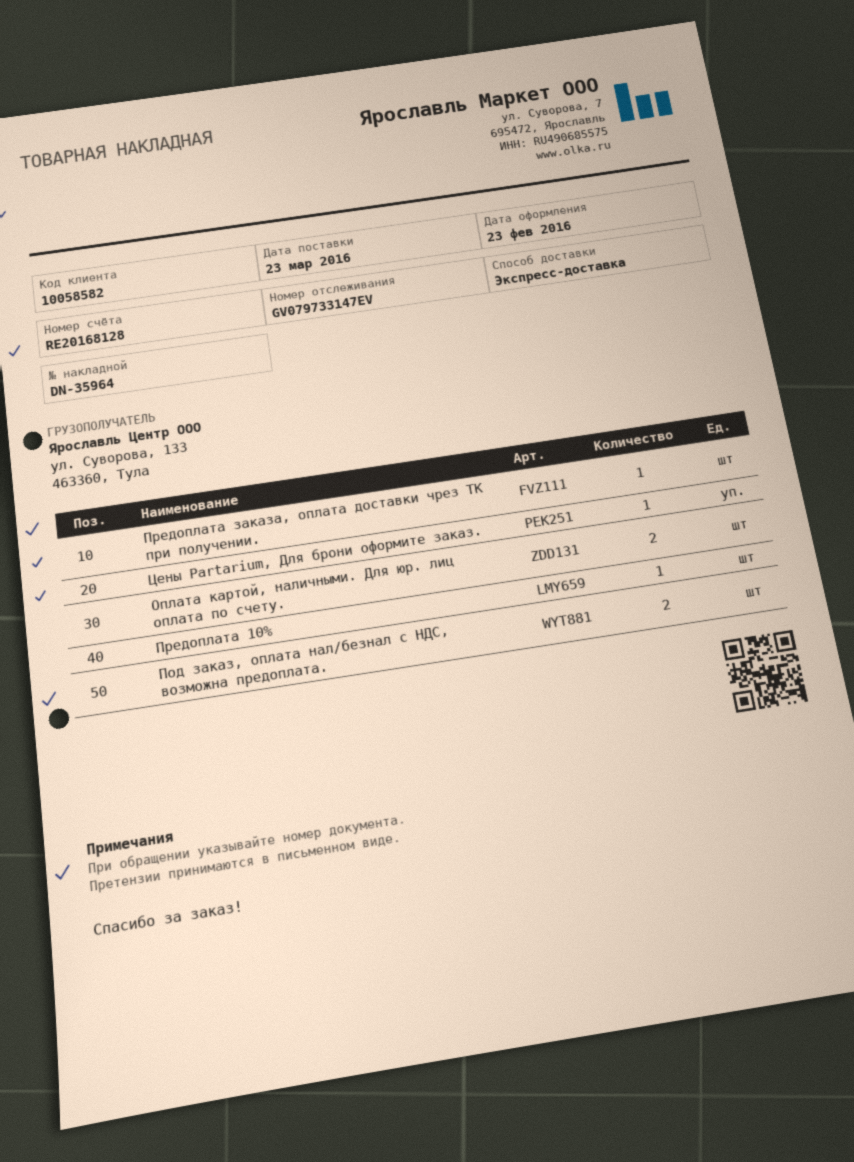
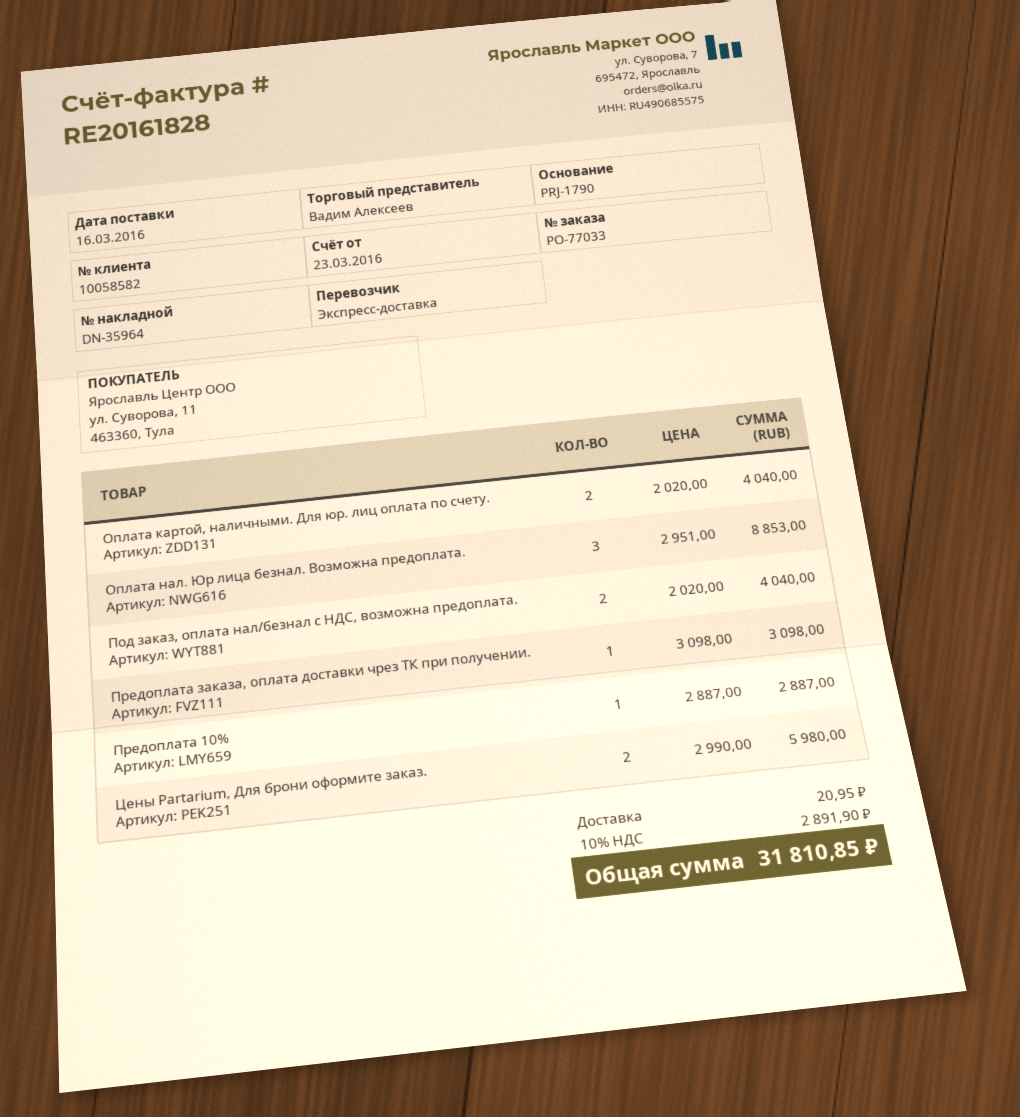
delivery date: 2016-03-23 -> 2016-03-16
invoice number: RE20168128 -> RE20161828
Цены Partarium, Для брони оформите заказ.: 1 -> 2
Оплата нал. Юр лица безнал. Возможна предоплата.: none -> 3

